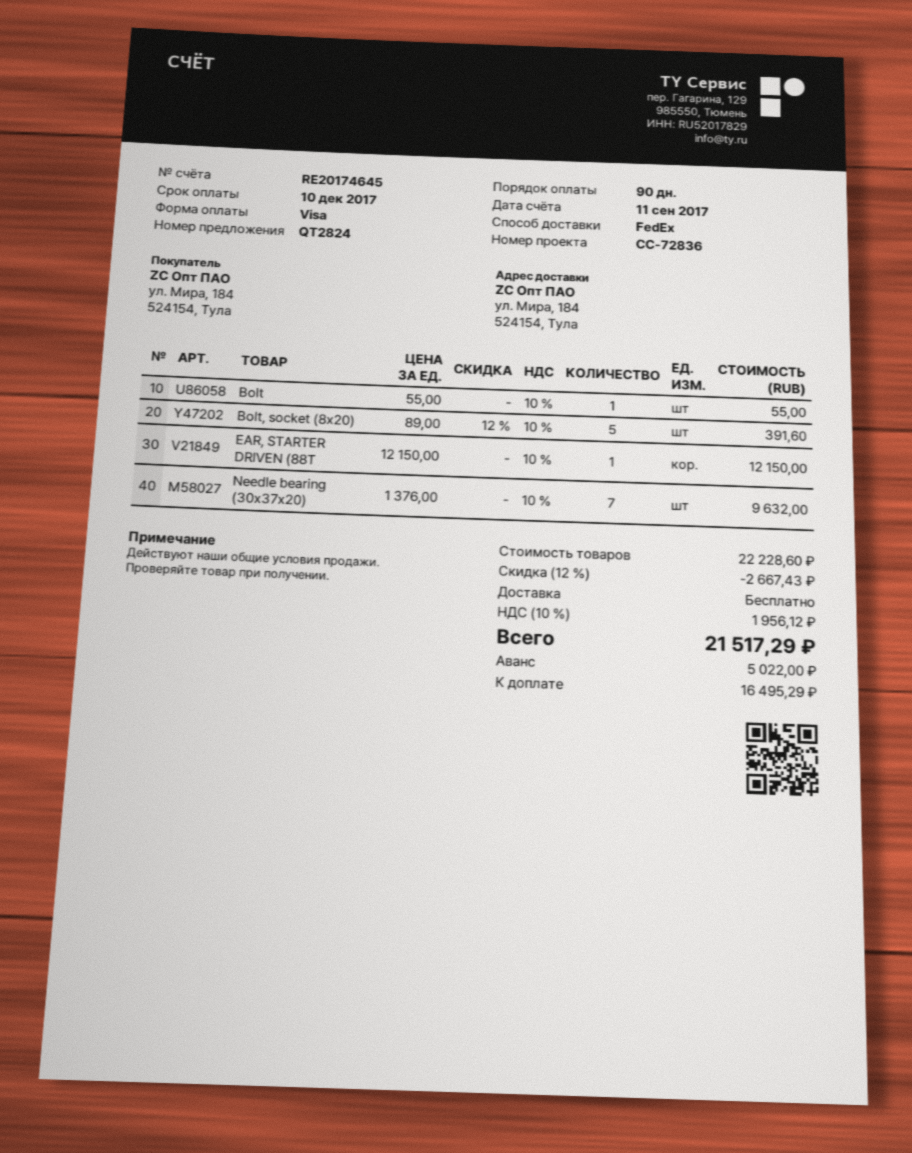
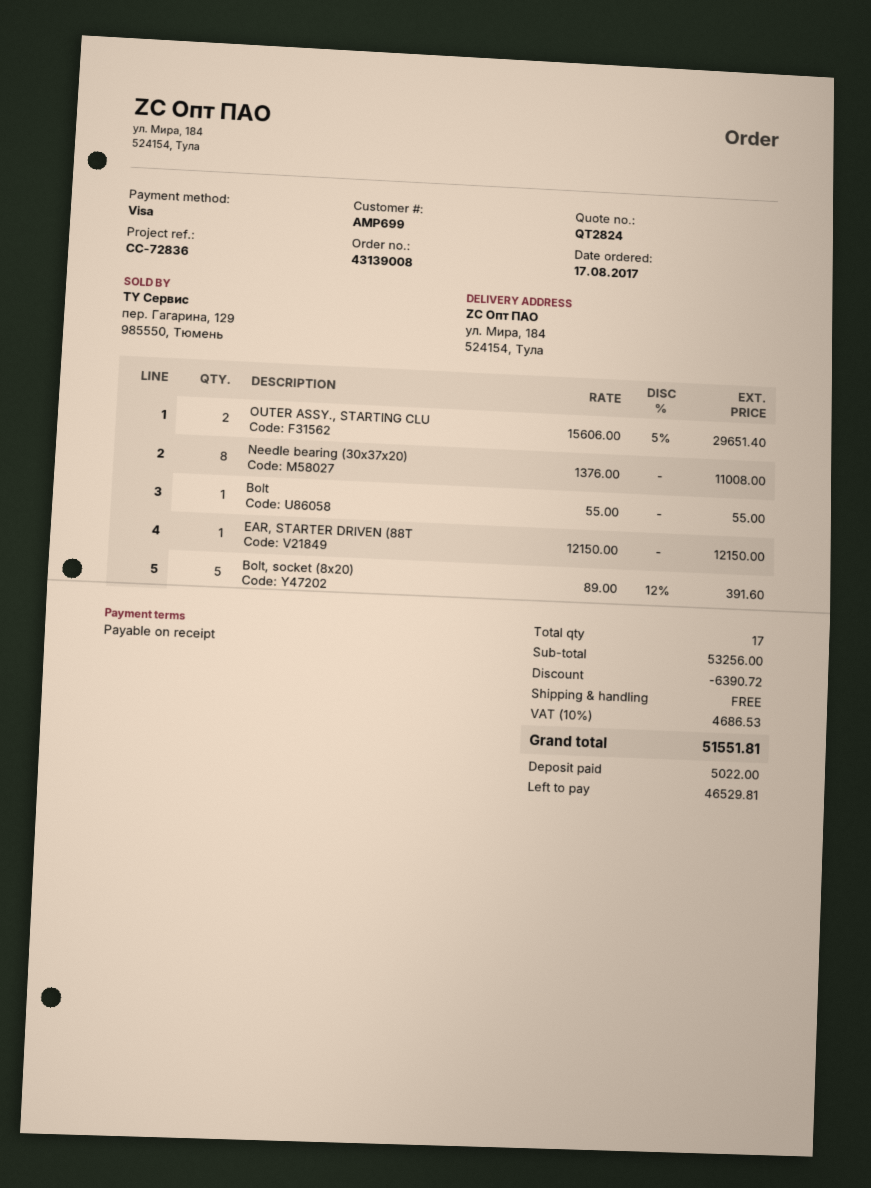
payment terms: 90 days -> on receipt
Needle bearing (30x37x20): 7 x 1376.00 = 9632.00 -> 8 x 1376.00 = 11008.00
OUTER ASSY., STARTING CLU: none -> 2 x 15606.00 - 5% = 29651.40
subtotal: 22228.60 -> 53256.00
discount: 2667.43 -> 6390.72
tax: 10% = 1956.12 -> 10% = 4686.53
total: 21517.29 -> 51551.81
balance: 16495.29 -> 46529.81

